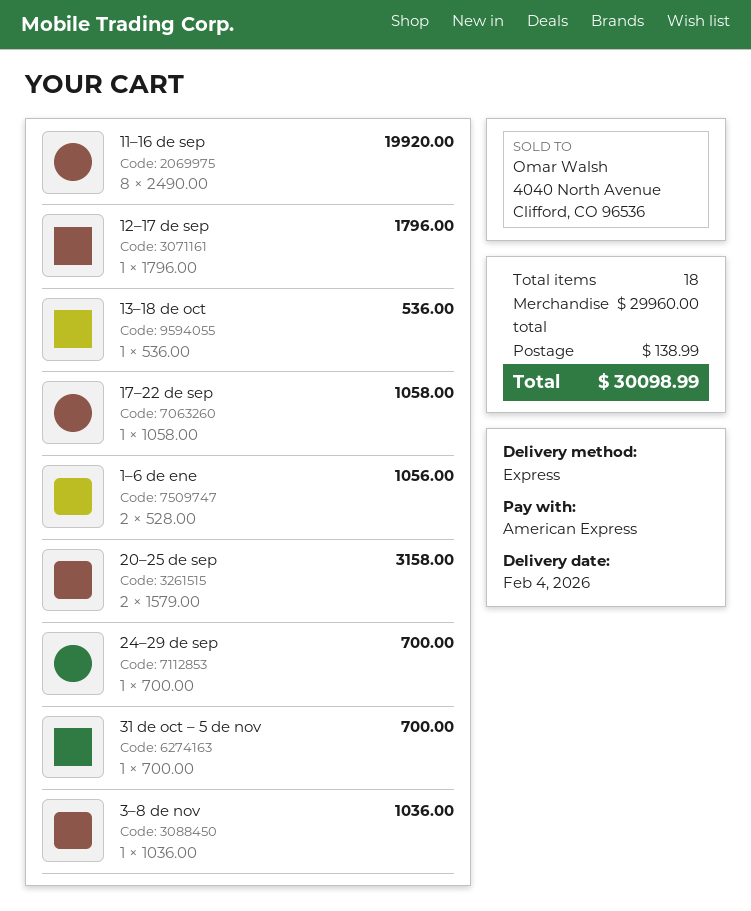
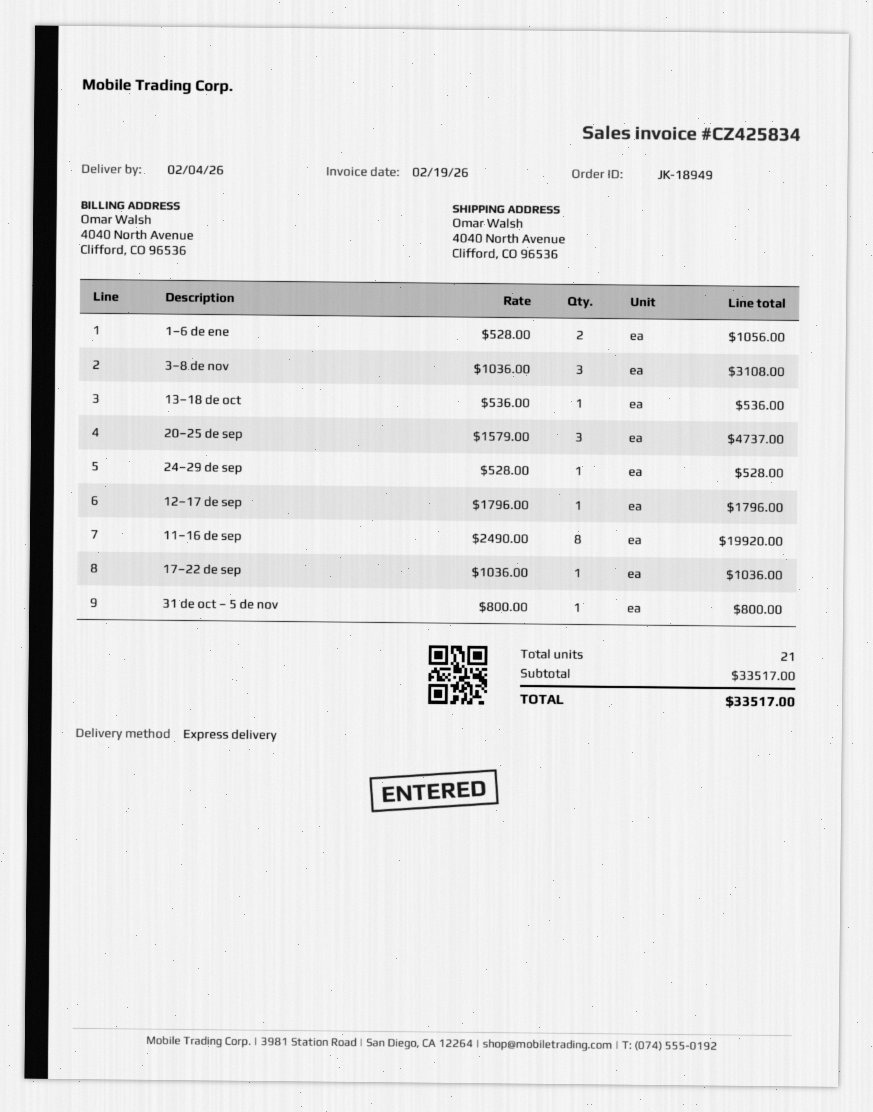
17–22 de sep: 1 x 1058.00 = 1058.00 -> 1 x 1036.00 = 1036.00
20–25 de sep: 2 x 1579.00 = 3158.00 -> 3 x 1579.00 = 4737.00
24–29 de sep: 1 x 700.00 = 700.00 -> 1 x 528.00 = 528.00
31 de oct – 5 de nov: 1 x 700.00 = 700.00 -> 1 x 800.00 = 800.00
3–8 de nov: 1 x 1036.00 = 1036.00 -> 3 x 1036.00 = 3108.00
total quantity: 18 -> 21
subtotal: 29960.00 -> 33517.00
shipping: 138.99 -> none
total: 30098.99 -> 33517.00

